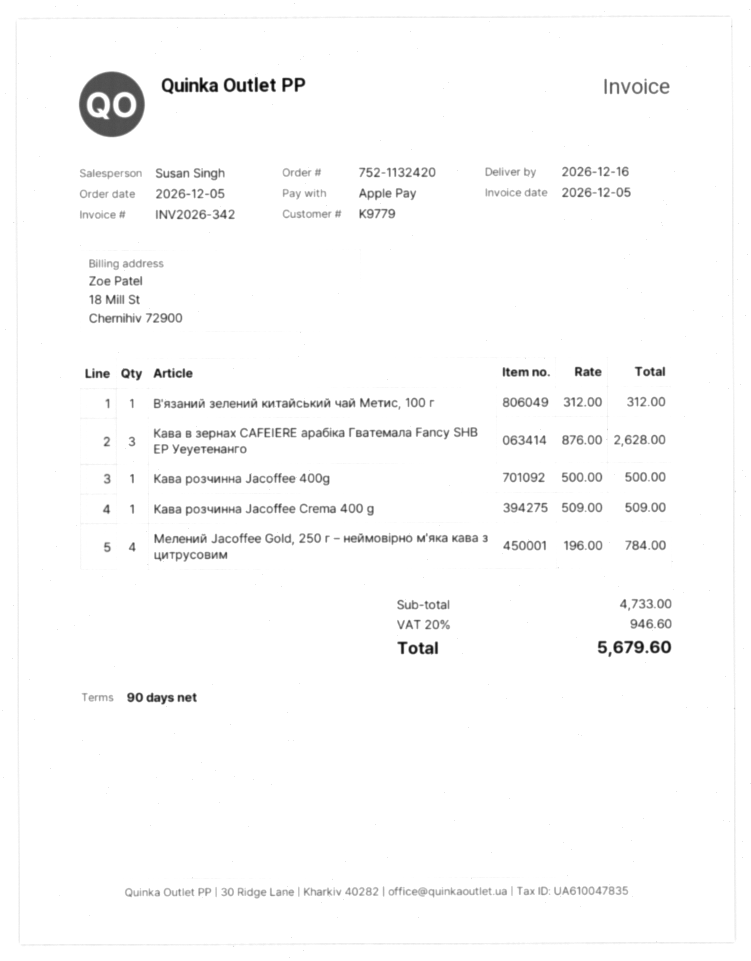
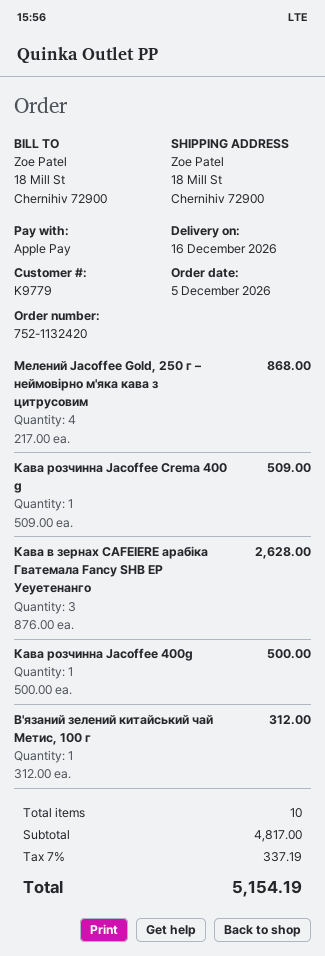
Мелений Jacoffee Gold, 250 г – неймовірно м'яка кава з цитрусовим: 4 x 196.00 = 784.00 -> 4 x 217.00 = 868.00
subtotal: 4733.00 -> 4817.00
tax: 20% = 946.60 -> 7% = 337.19
total: 5679.60 -> 5154.19

